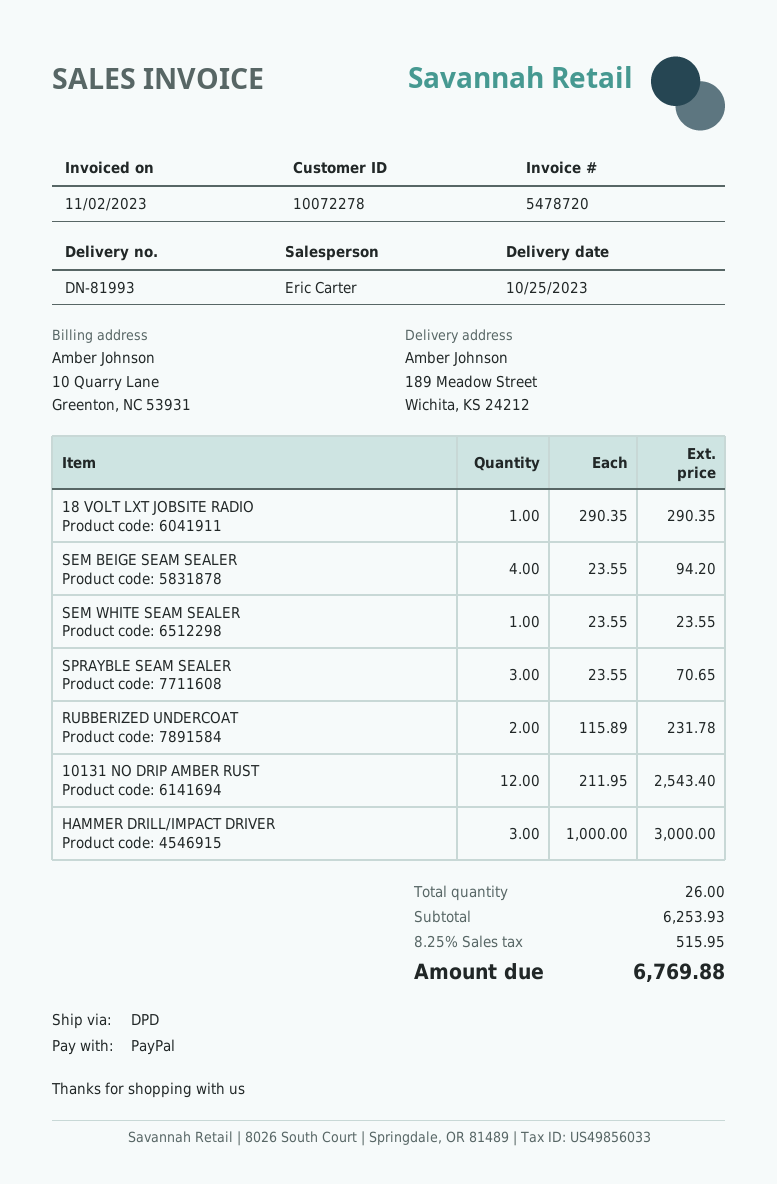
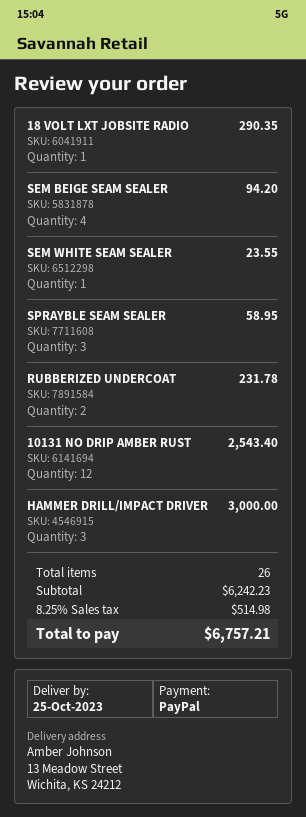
ship to: 189 Meadow Street, Wichita, KS 24212 -> 13 Meadow Street, Wichita, KS 24212
SPRAYBLE SEAM SEALER: 3 for 70.65 -> 3 for 58.95
subtotal: 6253.93 -> 6242.23
tax: 8.25% = 515.95 -> 8.25% = 514.98
total: 6769.88 -> 6757.21

